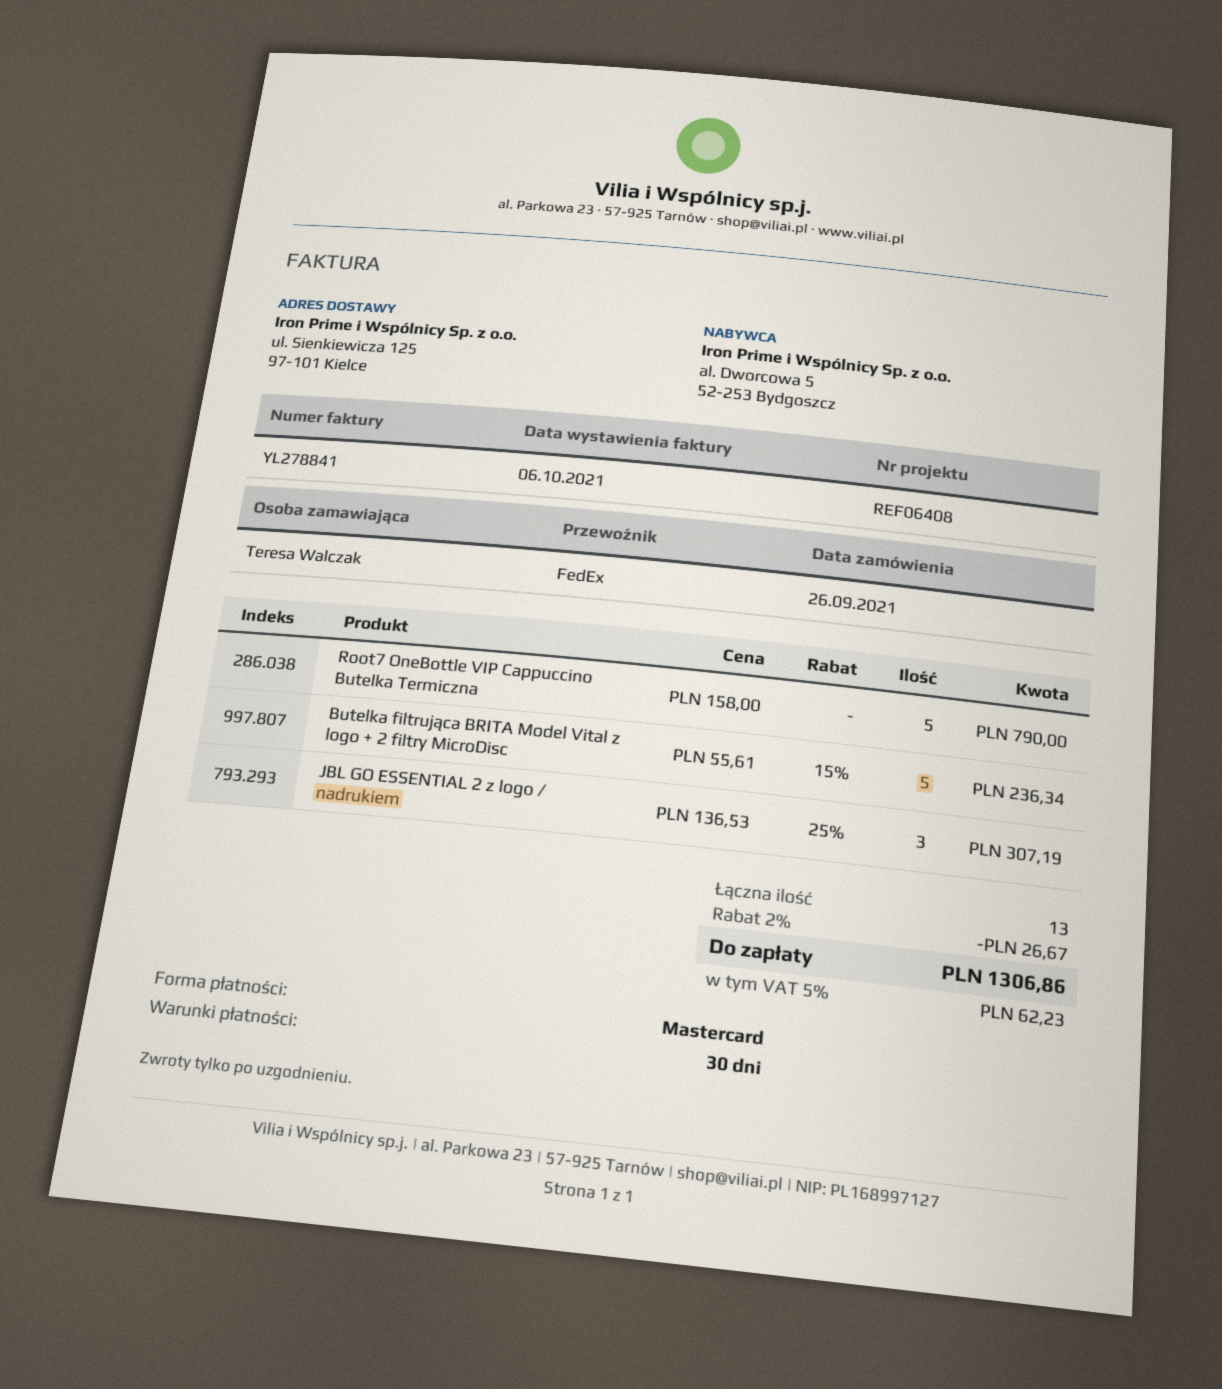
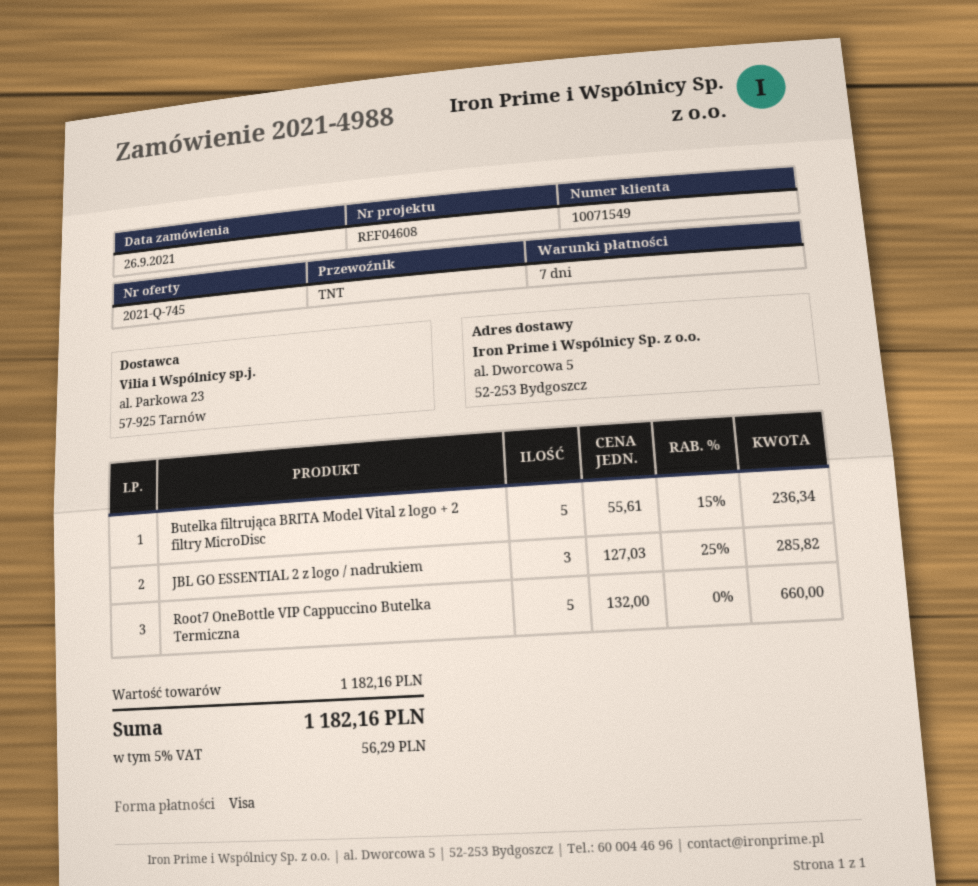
payment terms: 30 days -> 7 days
reference: REF06408 -> REF04608
payment method: Mastercard -> Visa
shipping method: FedEx -> TNT
ship to: ul. Sienkiewicza 125, 97-101 Kielce -> al. Dworcowa 5, 52-253 Bydgoszcz
Root7 OneBottle VIP Cappuccino Butelka Termiczna: 5 x 158.00 = 790.00 -> 5 x 132.00 = 660.00
JBL GO ESSENTIAL 2 z logo / nadrukiem: 3 x 136.53 - 25% = 307.19 -> 3 x 127.03 - 25% = 285.82
discount: 2% = 26.67 -> none
tax: 5% = 62.23 -> 5% = 56.29
total: 1306.86 -> 1182.16

